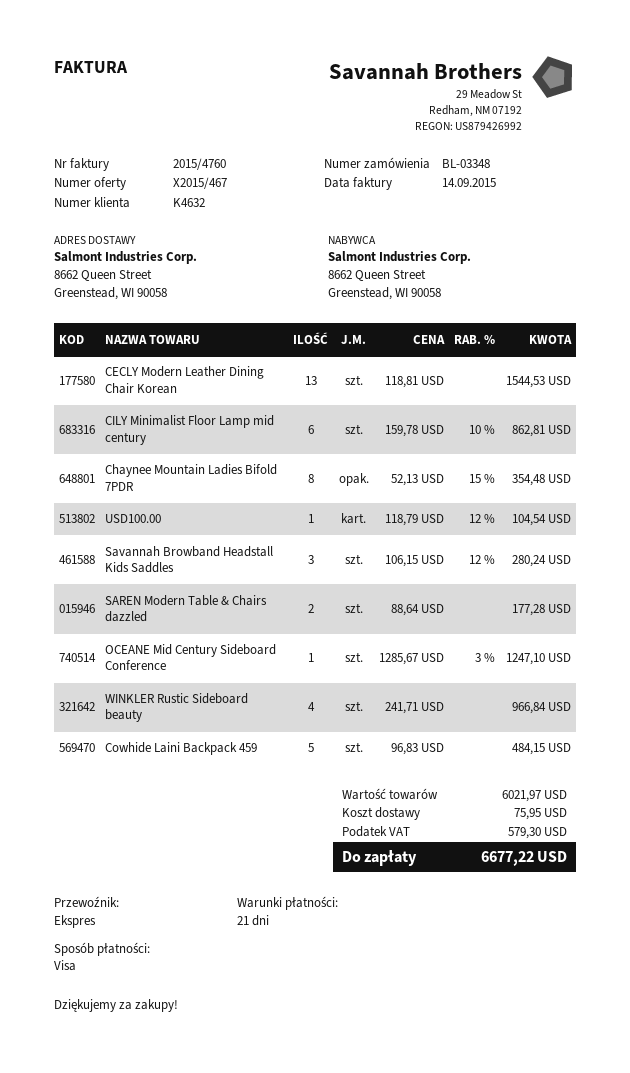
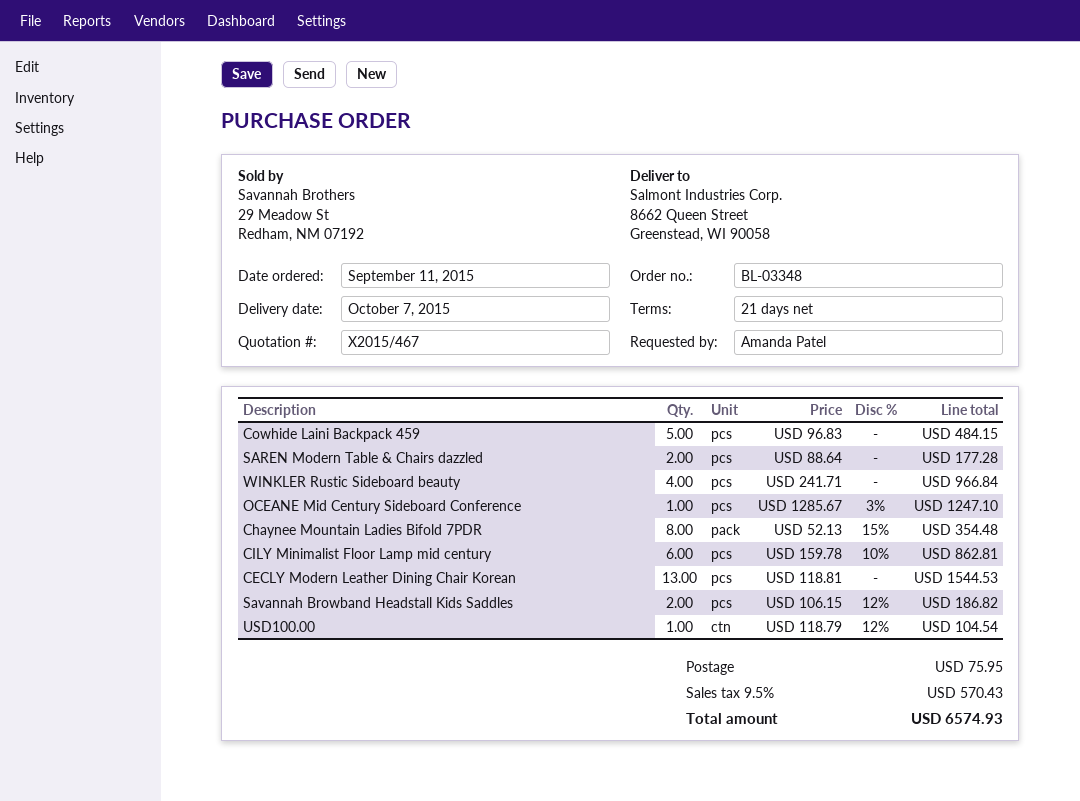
Savannah Browband Headstall Kids Saddles: 3 x 106.15 - 12% = 280.24 -> 2 x 106.15 - 12% = 186.82
tax: 579.30 -> 570.43
total: 6677.22 -> 6574.93

